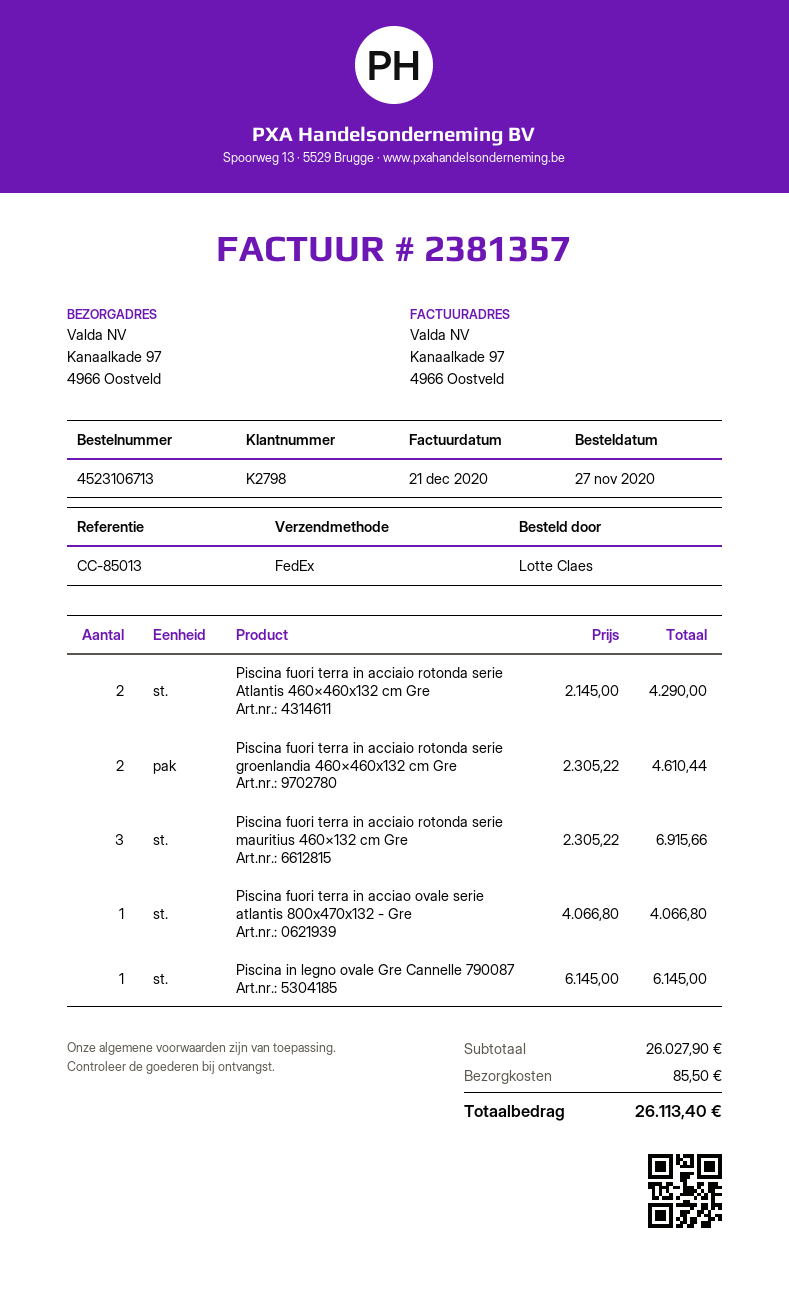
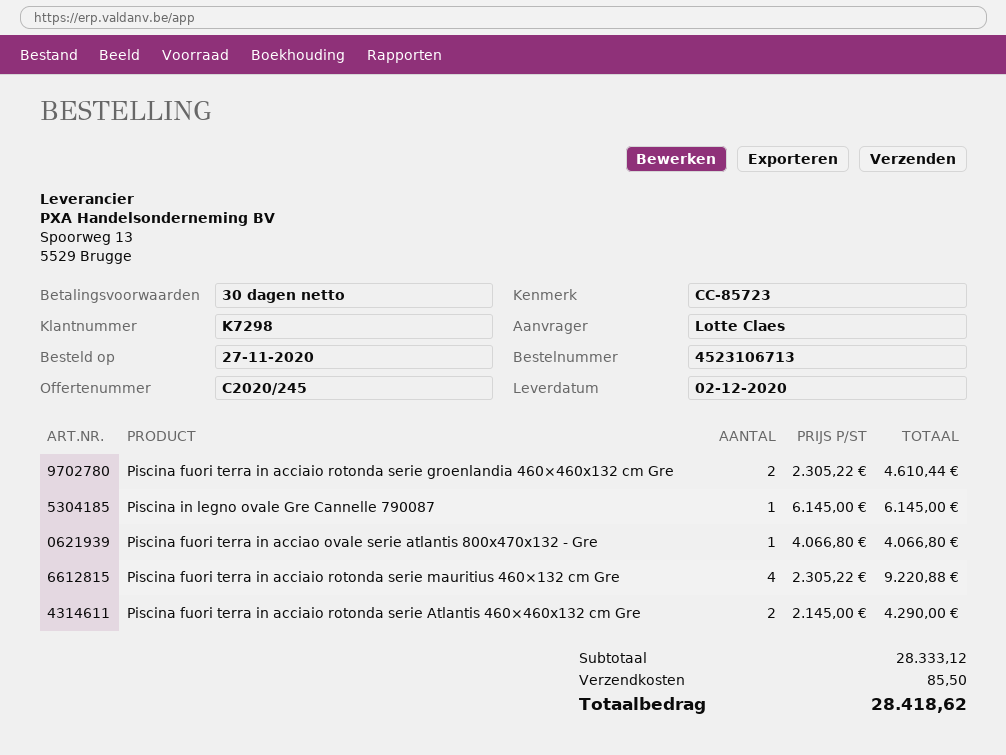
customer number: K2798 -> K7298
reference: CC-85013 -> CC-85723
Piscina fuori terra in acciaio rotonda serie mauritius 460×132 cm Gre: 3 x 2305.22 = 6915.66 -> 4 x 2305.22 = 9220.88
subtotal: 26027.90 -> 28333.12
total: 26113.40 -> 28418.62

